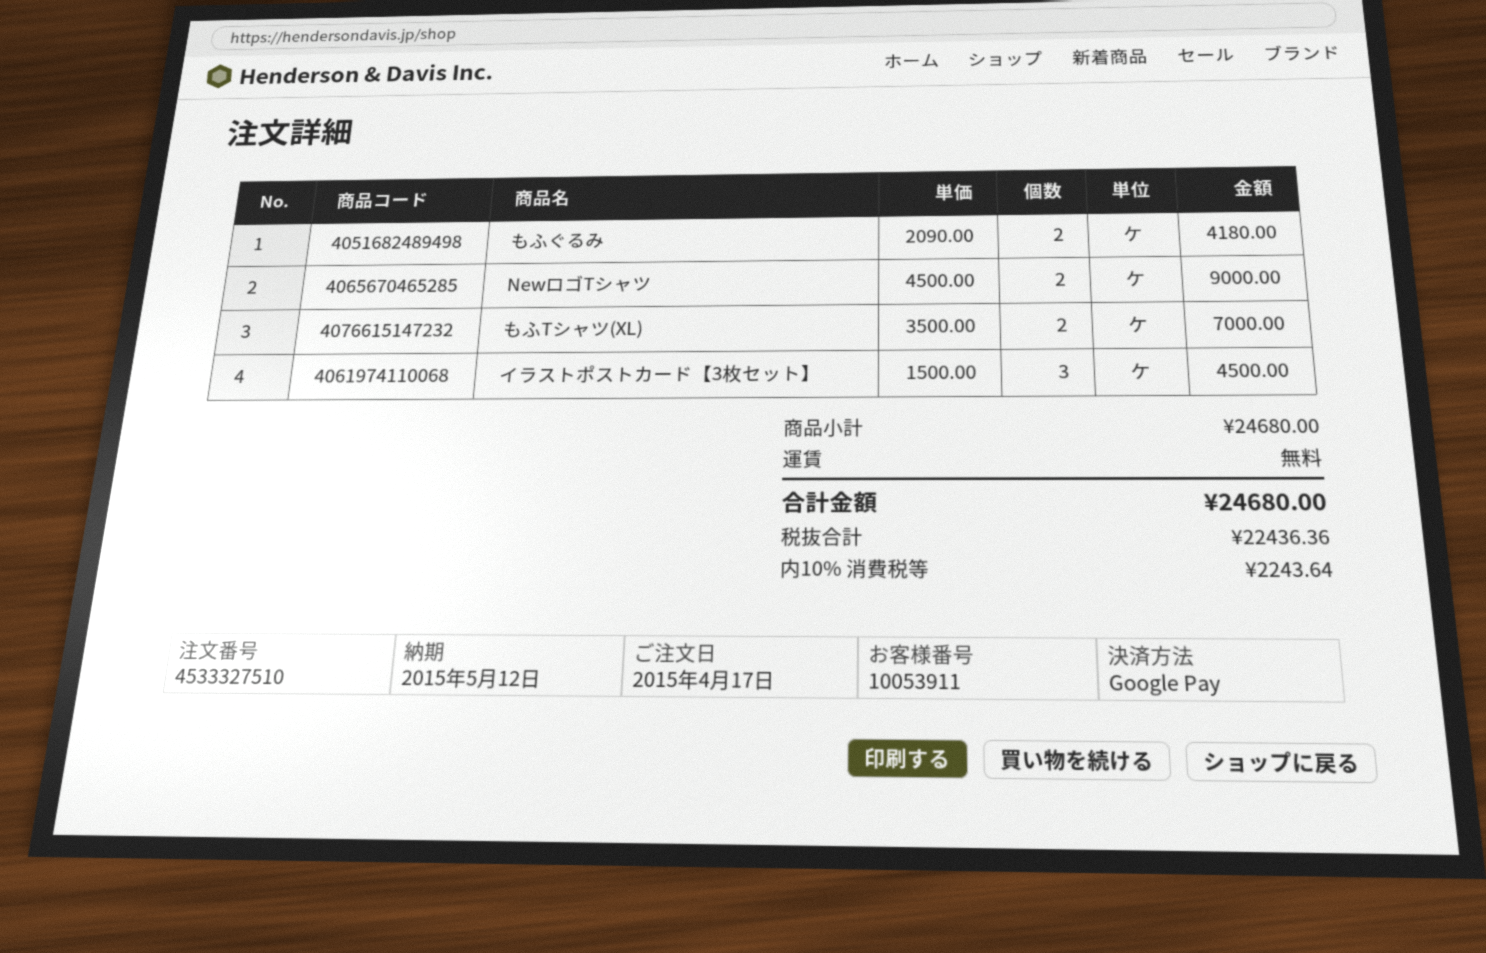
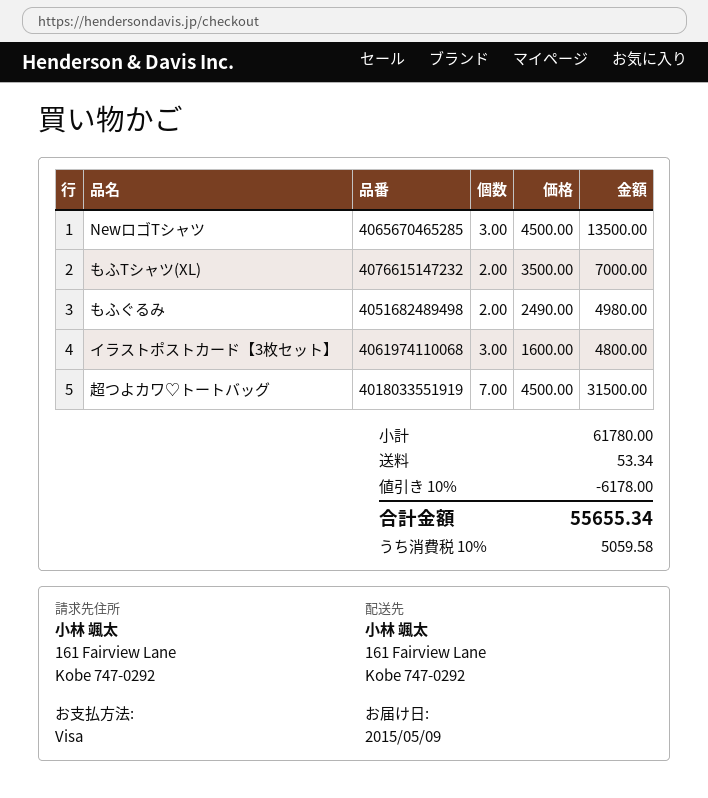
delivery date: 2015-05-12 -> 2015-05-09
payment method: Google Pay -> Visa
もふぐるみ: 2 x 2090.00 = 4180.00 -> 2 x 2490.00 = 4980.00
NewロゴTシャツ: 2 x 4500.00 = 9000.00 -> 3 x 4500.00 = 13500.00
イラストポストカード【3枚セット】: 3 x 1500.00 = 4500.00 -> 3 x 1600.00 = 4800.00
超つよカワ♡トートバッグ: none -> 7 x 4500.00 = 31500.00
subtotal: 24680.00 -> 61780.00
discount: none -> 10% = 6178.00
shipping: 0.00 -> 53.34
tax: 10% = 2243.64 -> 10% = 5059.58
total: 24680.00 -> 55655.34

